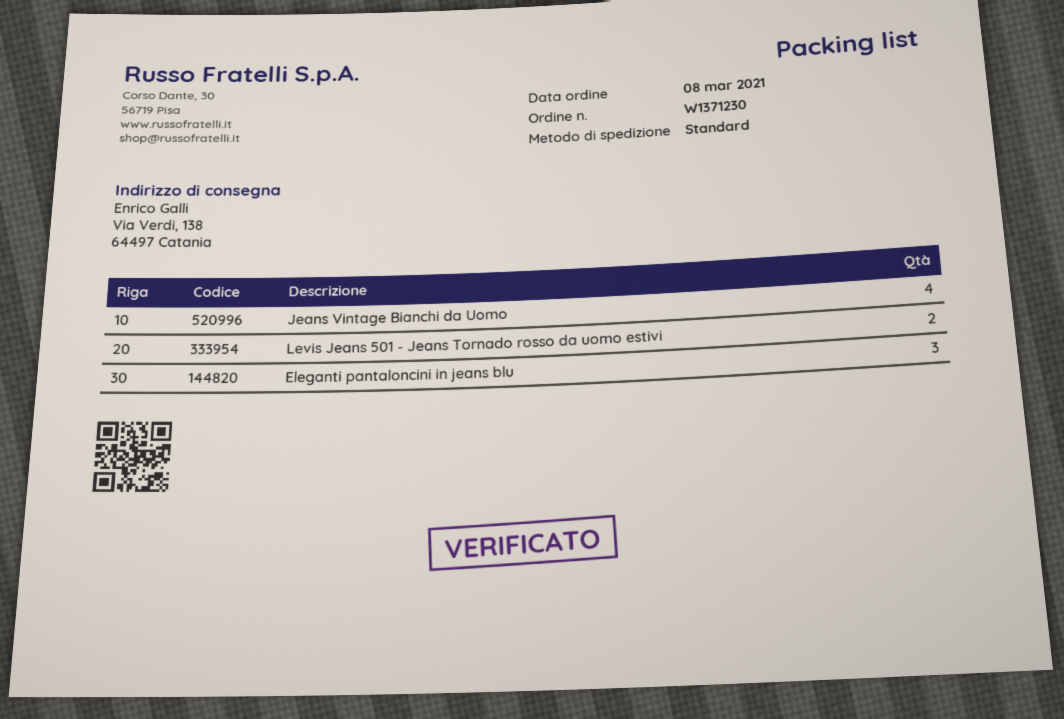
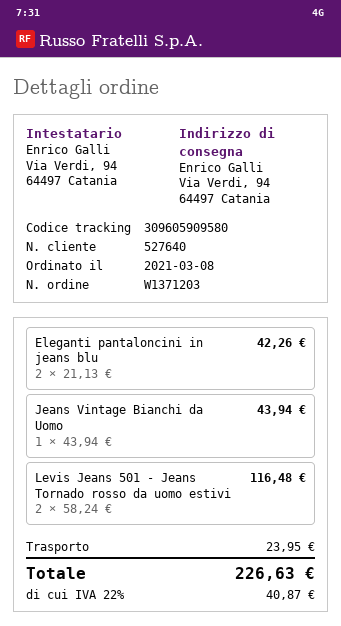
order number: W1371230 -> W1371203
ship to: Via Verdi, 138, 64497 Catania -> Via Verdi, 94, 64497 Catania
Jeans Vintage Bianchi da Uomo: 4 -> 1
Eleganti pantaloncini in jeans blu: 3 -> 2

